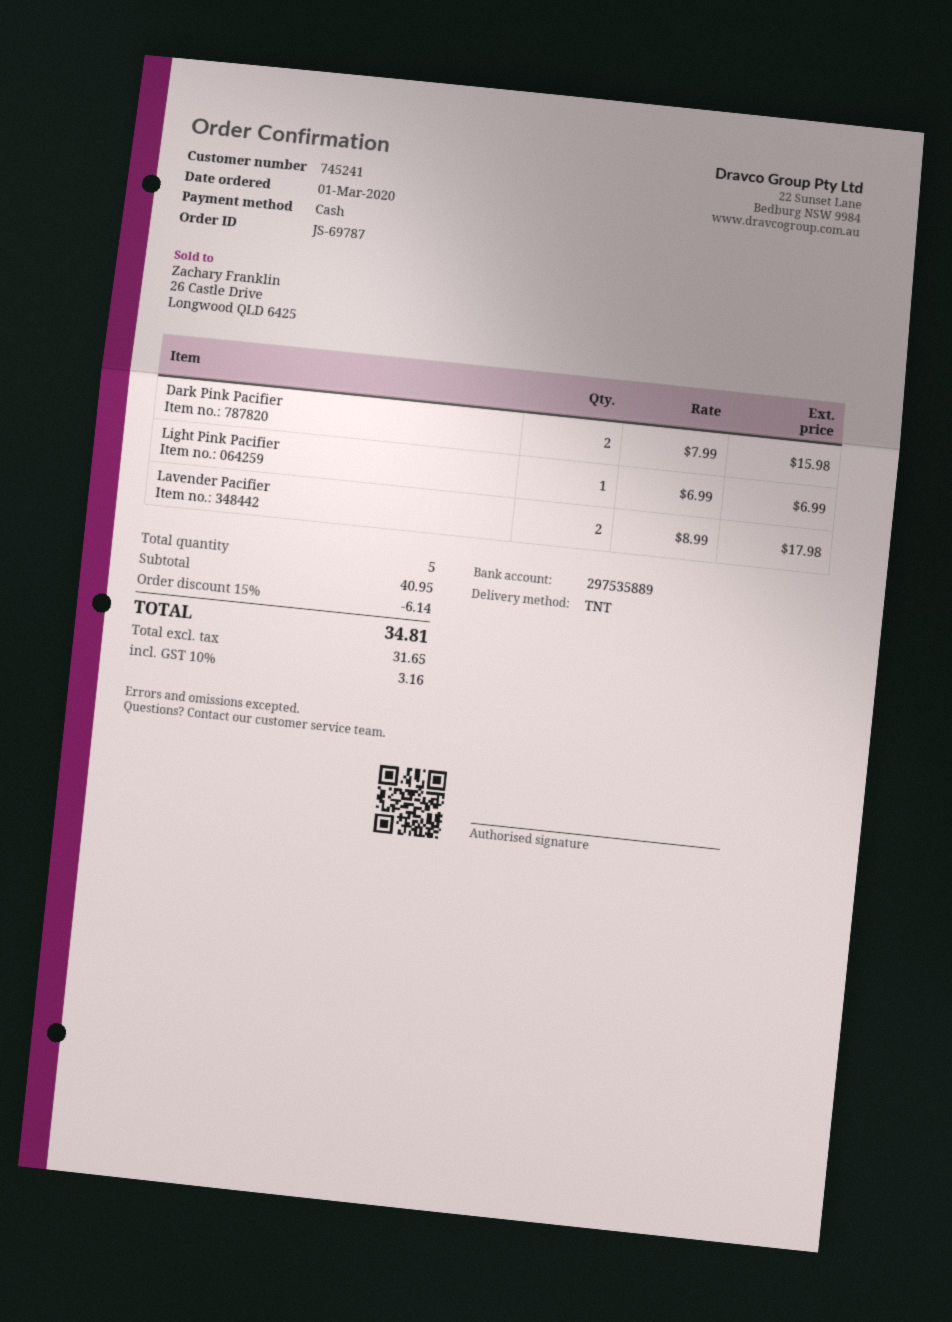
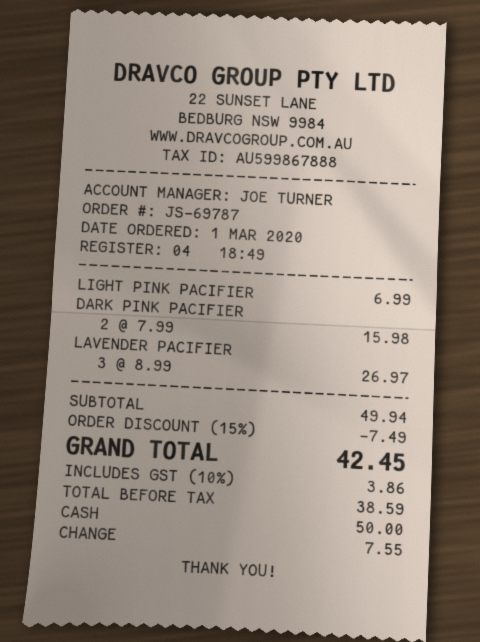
Lavender Pacifier: 2 x 8.99 = 17.98 -> 3 x 8.99 = 26.97
subtotal: 40.95 -> 49.94
discount: 15% = 6.14 -> 15% = 7.49
net: 31.65 -> 38.59
tax: 10% = 3.16 -> 10% = 3.86
total: 34.81 -> 42.45

